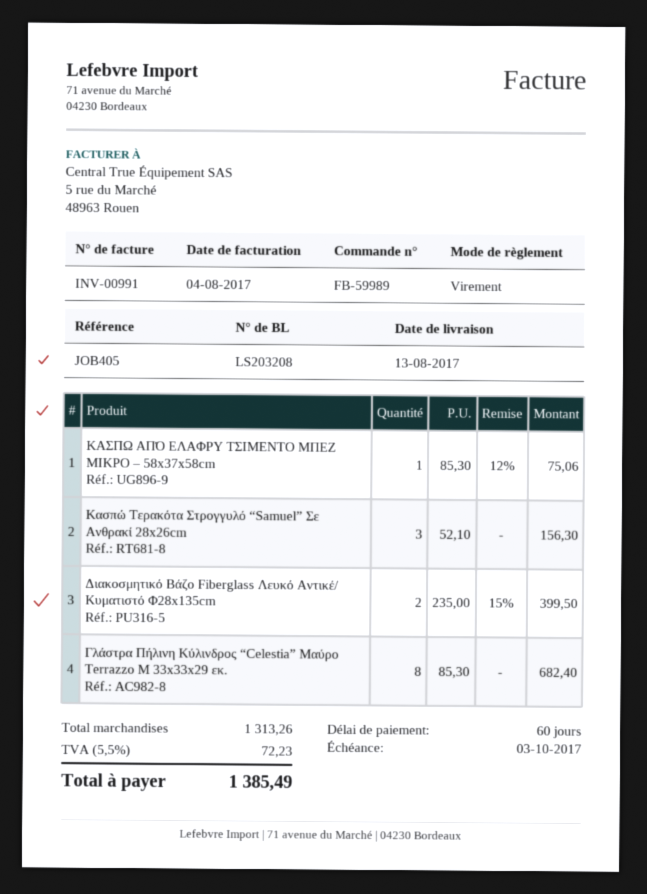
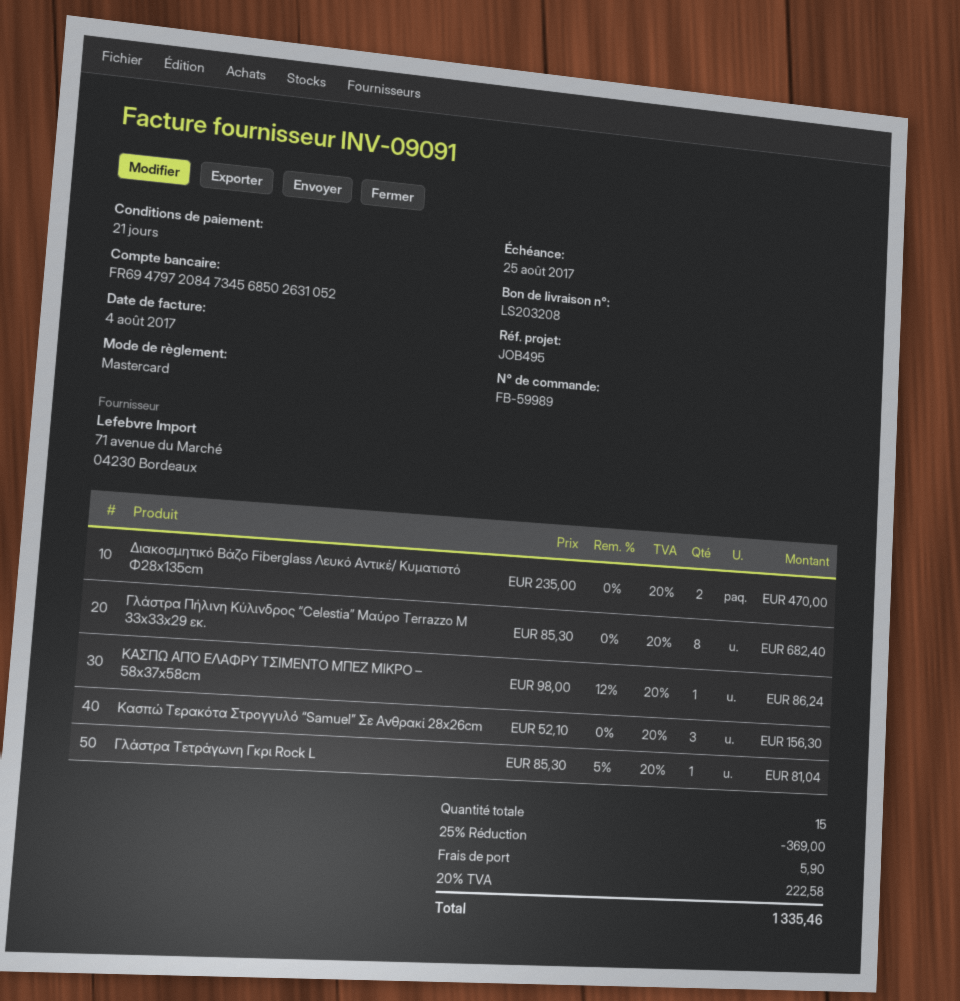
invoice number: INV-00991 -> INV-09091
payment terms: 60 days -> 21 days
due date: 2017-10-03 -> 2017-08-25
reference: JOB405 -> JOB495
payment method: bank transfer -> Mastercard
ΚΑΣΠΩ ΑΠΌ ΕΛΑΦΡΥ ΤΣΙΜΕΝΤΟ ΜΠΕΖ ΜΙΚΡΟ – 58x37x58cm: 1 x 85.30 - 12% = 75.06 -> 1 x 98.00 - 12% = 86.24
Διακοσμητικό Βάζο Fiberglass Λευκό Αντικέ/ Κυματιστό Φ28x135cm: 2 x 235.00 - 15% = 399.50 -> 2 x 235.00 = 470.00
Γλάστρα Τετράγωνη Γκρι Rock L: none -> 1 x 85.30 - 5% = 81.04
discount: none -> 25% = 369.00
shipping: none -> 5.90
tax: 5.5% = 72.23 -> 20% = 222.58
total: 1385.49 -> 1335.46

